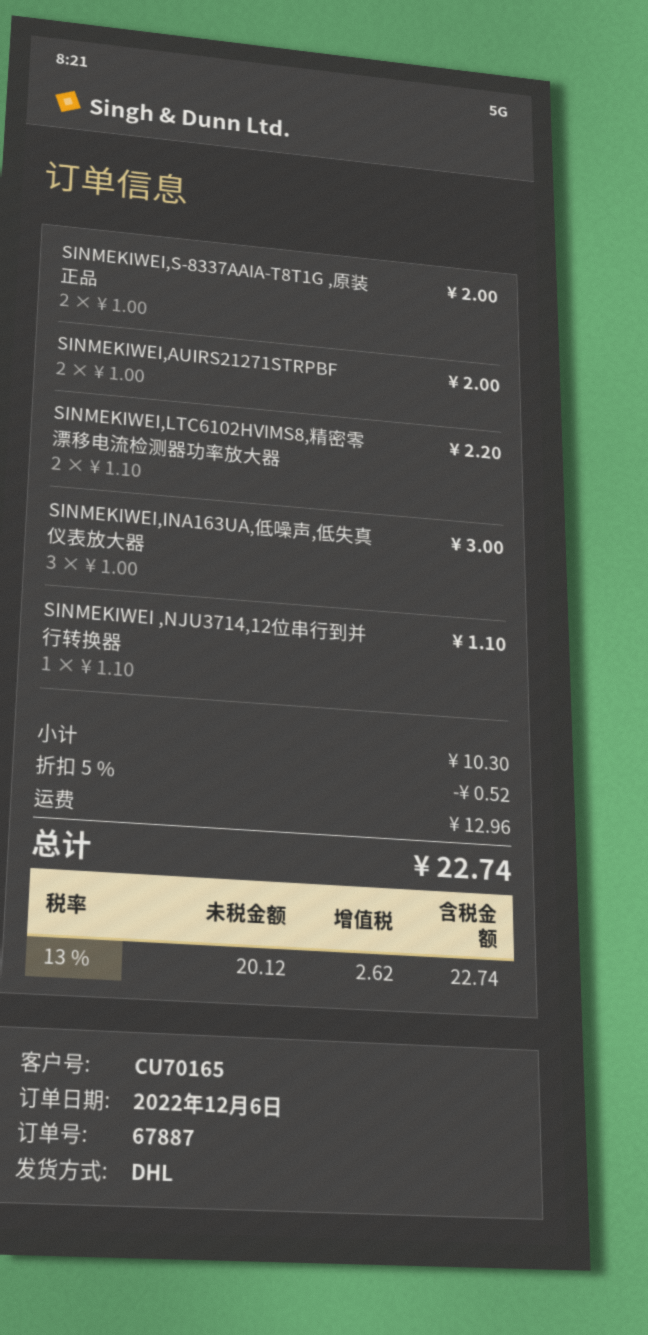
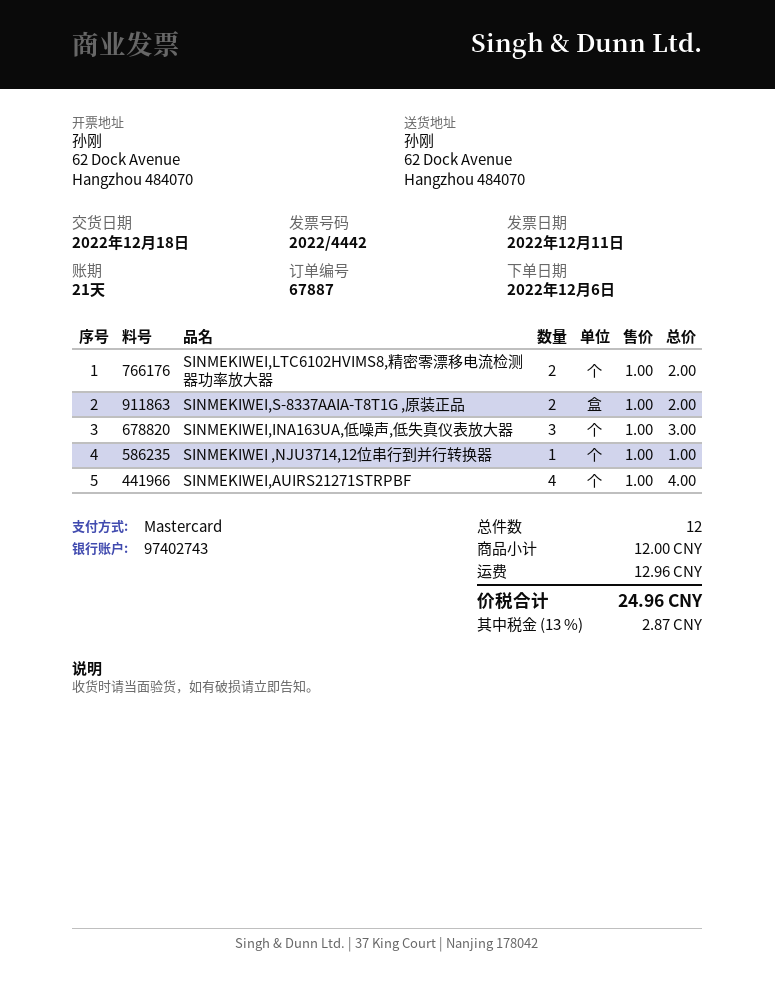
SINMEKIWEI,AUIRS21271STRPBF: 2 x 1.00 = 2.00 -> 4 x 1.00 = 4.00
SINMEKIWEI,LTC6102HVIMS8,精密零漂移电流检测器功率放大器: 2 x 1.10 = 2.20 -> 2 x 1.00 = 2.00
SINMEKIWEI ,NJU3714,12位串行到并行转换器: 1 x 1.10 = 1.10 -> 1 x 1.00 = 1.00
subtotal: 10.30 -> 12.00
discount: 5% = 0.52 -> none
tax: 13% = 2.62 -> 13% = 2.87
total: 22.74 -> 24.96

